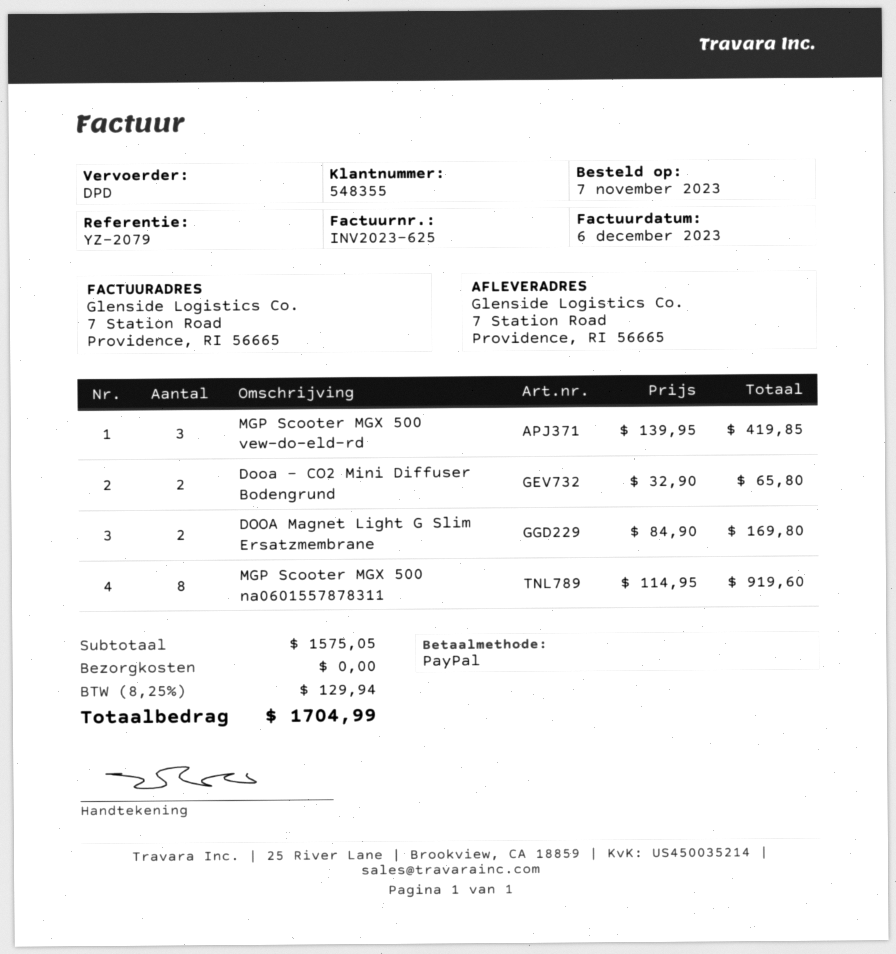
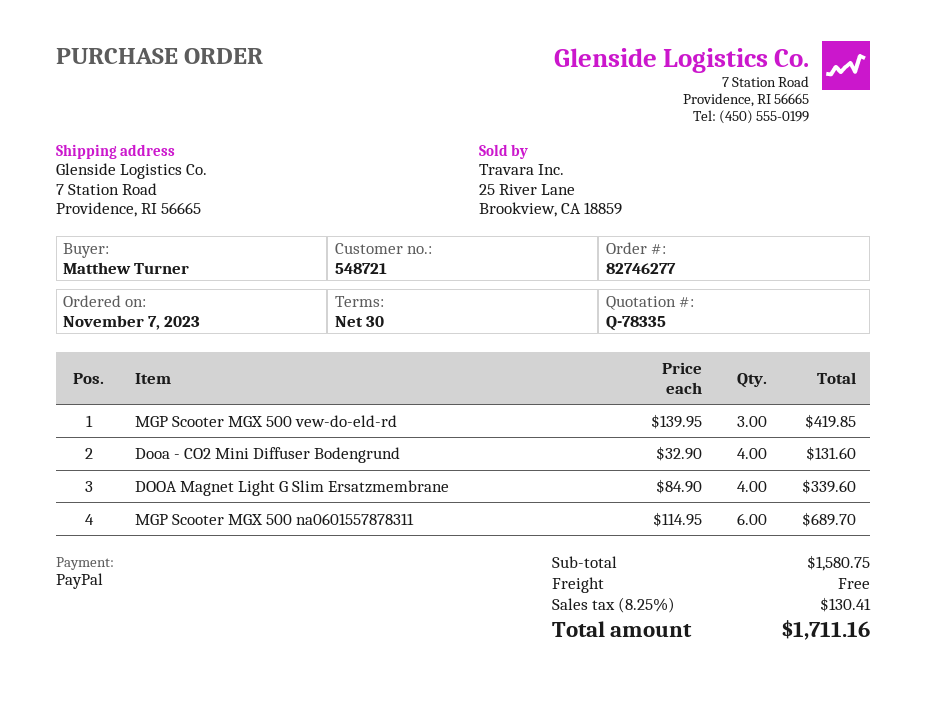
customer number: 548355 -> 548721
Dooa - CO2 Mini Diffuser Bodengrund: 2 x 32.90 = 65.80 -> 4 x 32.90 = 131.60
DOOA Magnet Light G Slim Ersatzmembrane: 2 x 84.90 = 169.80 -> 4 x 84.90 = 339.60
MGP Scooter MGX 500 na0601557878311: 8 x 114.95 = 919.60 -> 6 x 114.95 = 689.70
subtotal: 1575.05 -> 1580.75
tax: 8.25% = 129.94 -> 8.25% = 130.41
total: 1704.99 -> 1711.16

